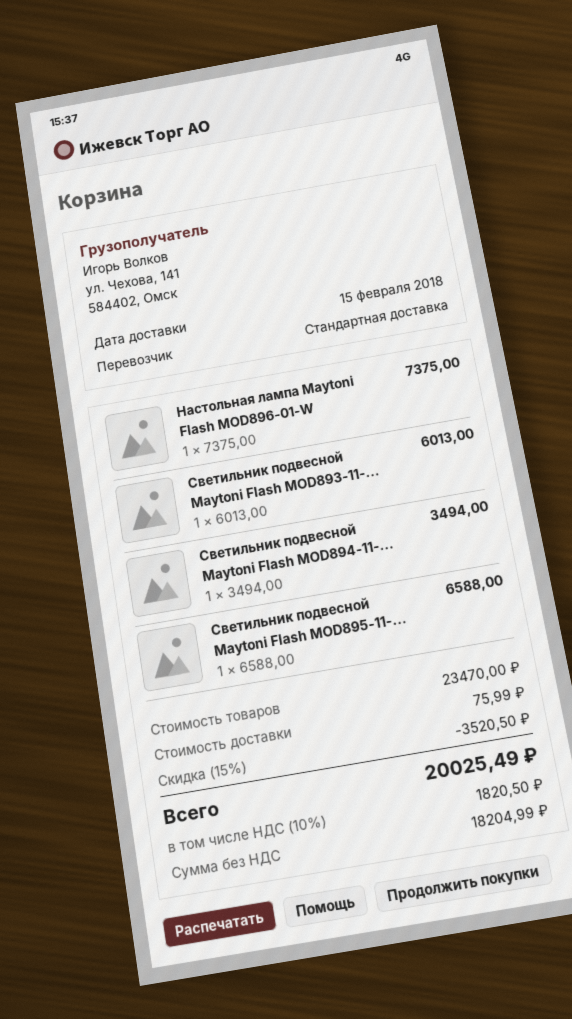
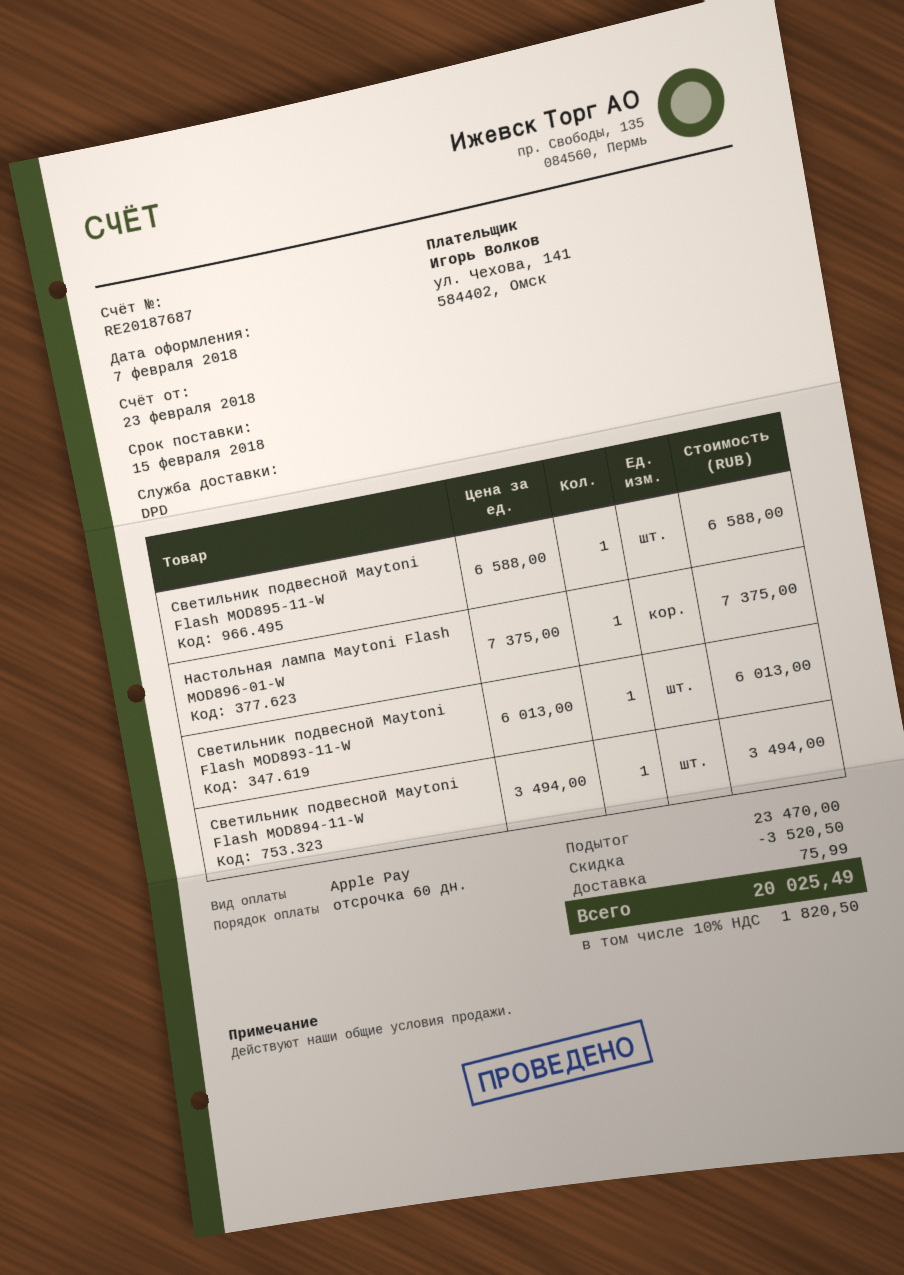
shipping method: standard -> DPD

